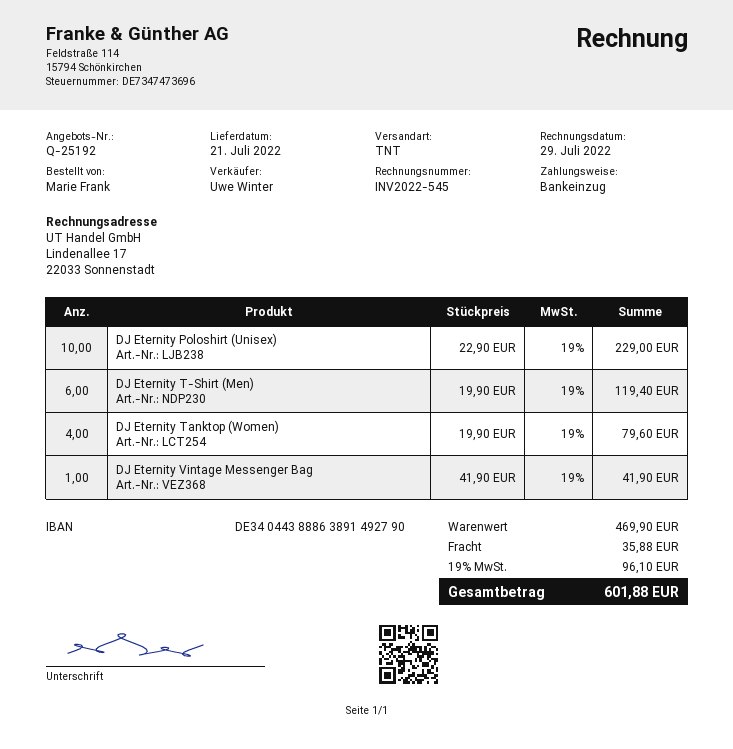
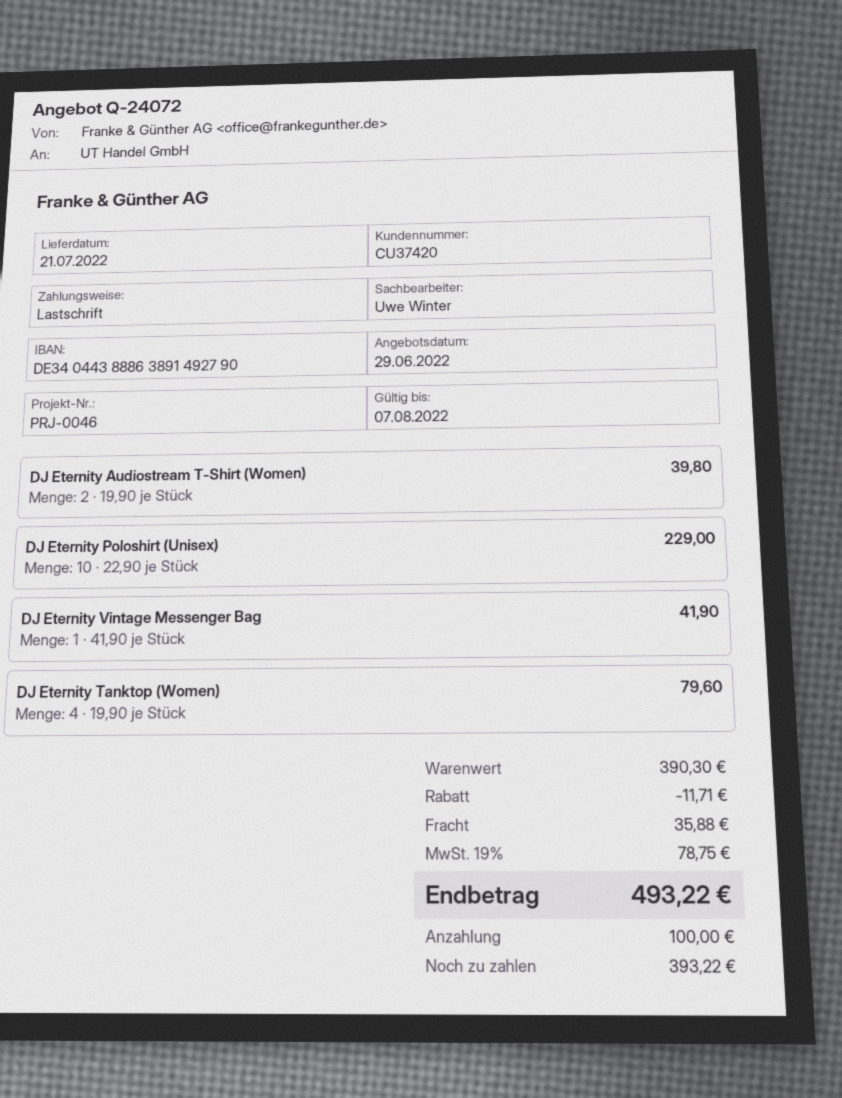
quote number: Q-25192 -> Q-24072
DJ Eternity T-Shirt (Men): 6 x 19.90 = 119.40 -> none
DJ Eternity Audiostream T-Shirt (Women): none -> 2 x 19.90 = 39.80
subtotal: 469.90 -> 390.30
discount: none -> 11.71
tax: 19% = 96.10 -> 19% = 78.75
total: 601.88 -> 493.22

